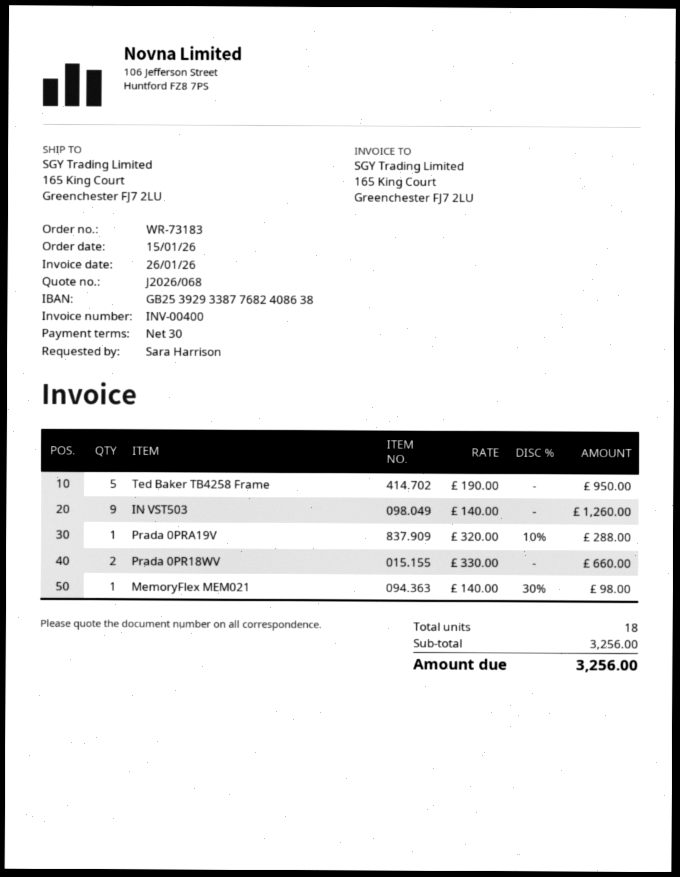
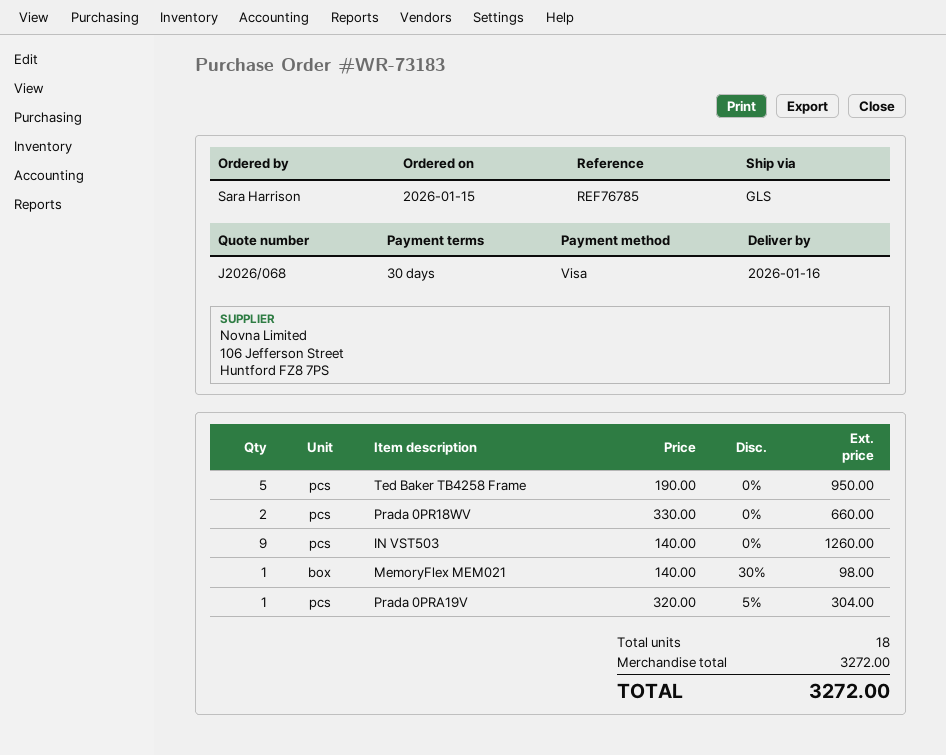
Prada 0PRA19V: 1 x 320.00 - 10% = 288.00 -> 1 x 320.00 - 5% = 304.00
subtotal: 3256.00 -> 3272.00
total: 3256.00 -> 3272.00

